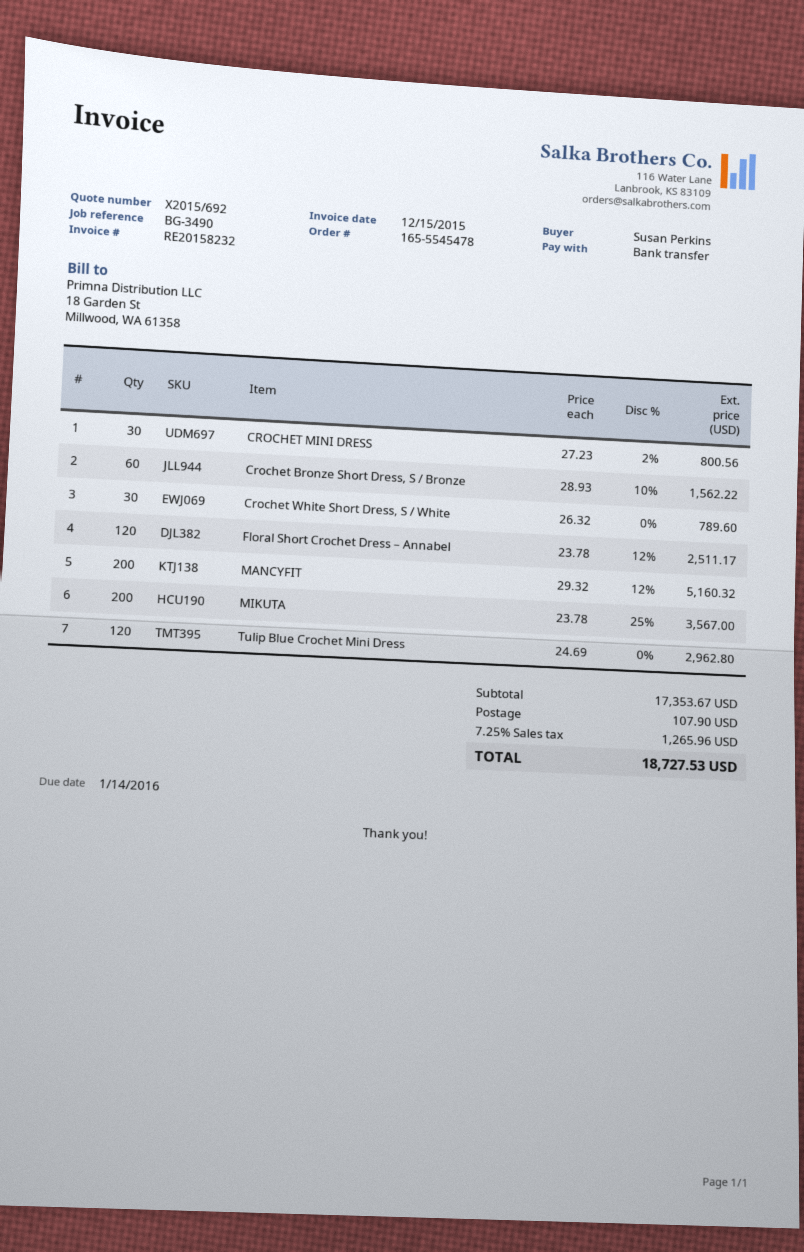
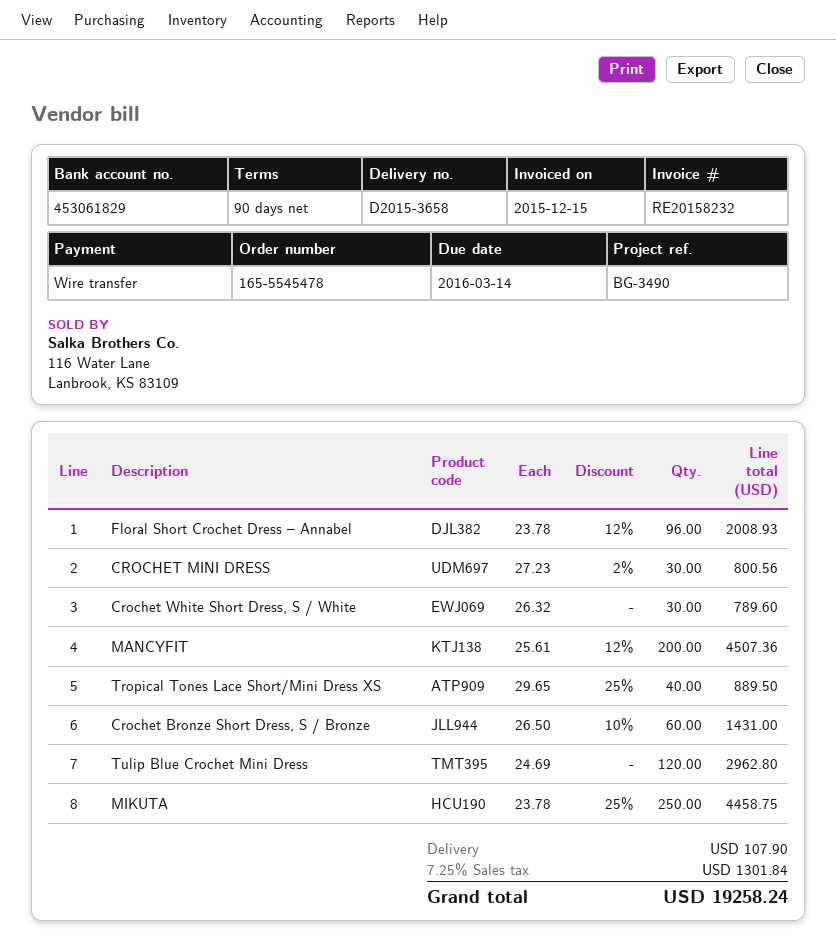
due date: 2016-01-14 -> 2016-03-14
Crochet Bronze Short Dress, S / Bronze: 60 x 28.93 - 10% = 1562.22 -> 60 x 26.50 - 10% = 1431.00
Floral Short Crochet Dress – Annabel: 120 x 23.78 - 12% = 2511.17 -> 96 x 23.78 - 12% = 2008.93
MANCYFIT: 200 x 29.32 - 12% = 5160.32 -> 200 x 25.61 - 12% = 4507.36
MIKUTA: 200 x 23.78 - 25% = 3567.00 -> 250 x 23.78 - 25% = 4458.75
Tropical Tones Lace Short/Mini Dress XS: none -> 40 x 29.65 - 25% = 889.50
tax: 7.25% = 1265.96 -> 7.25% = 1301.84
total: 18727.53 -> 19258.24

